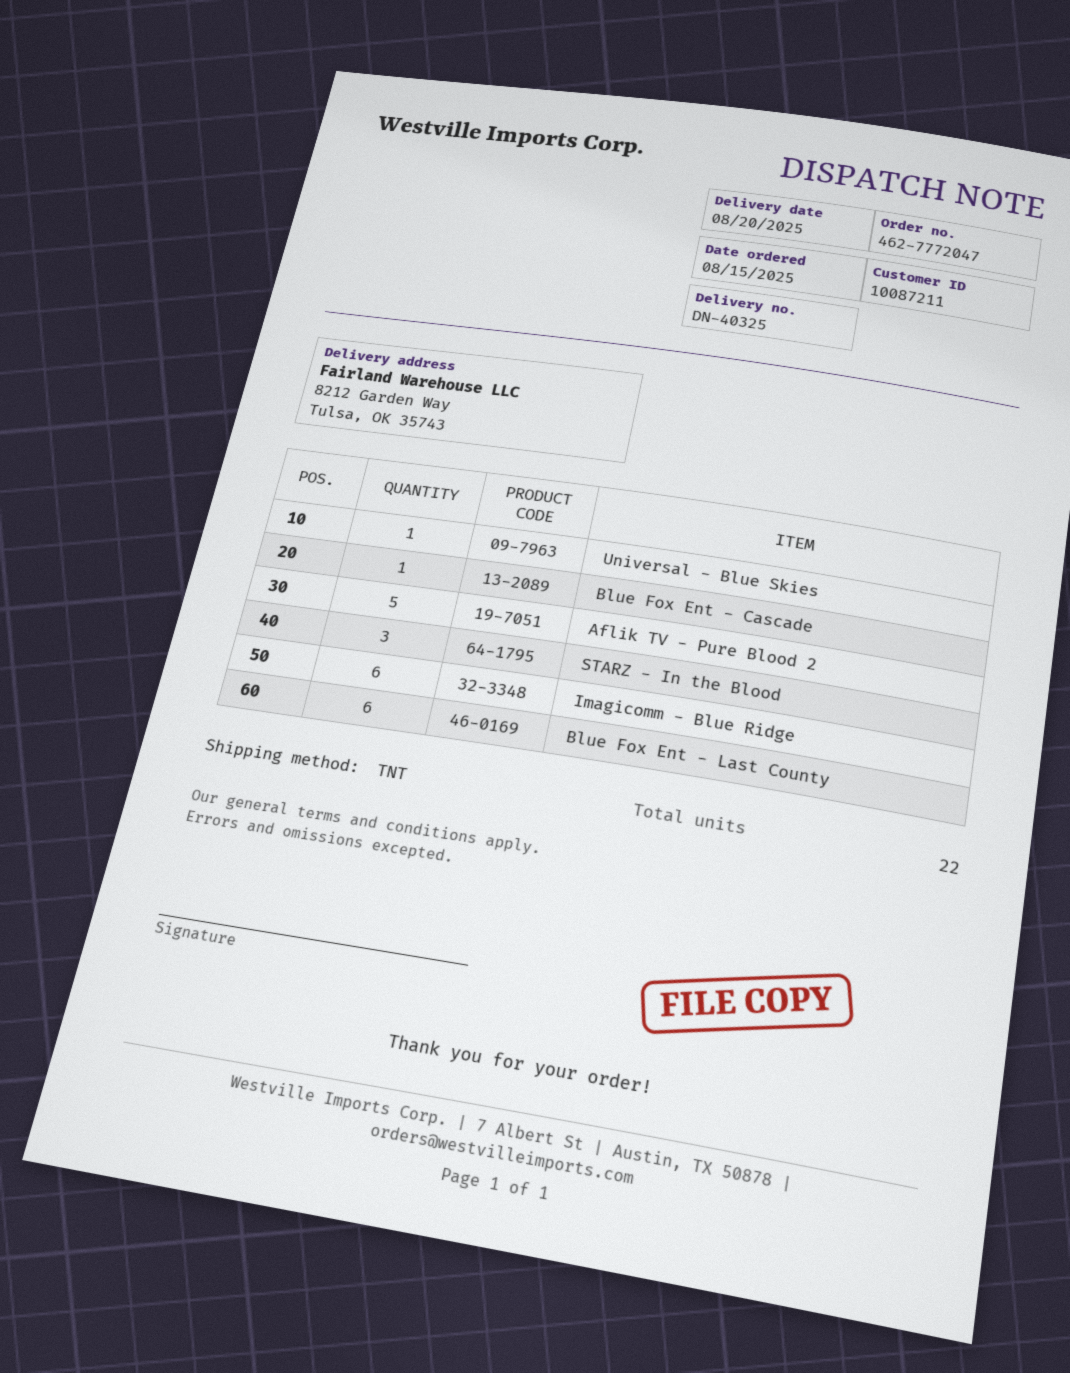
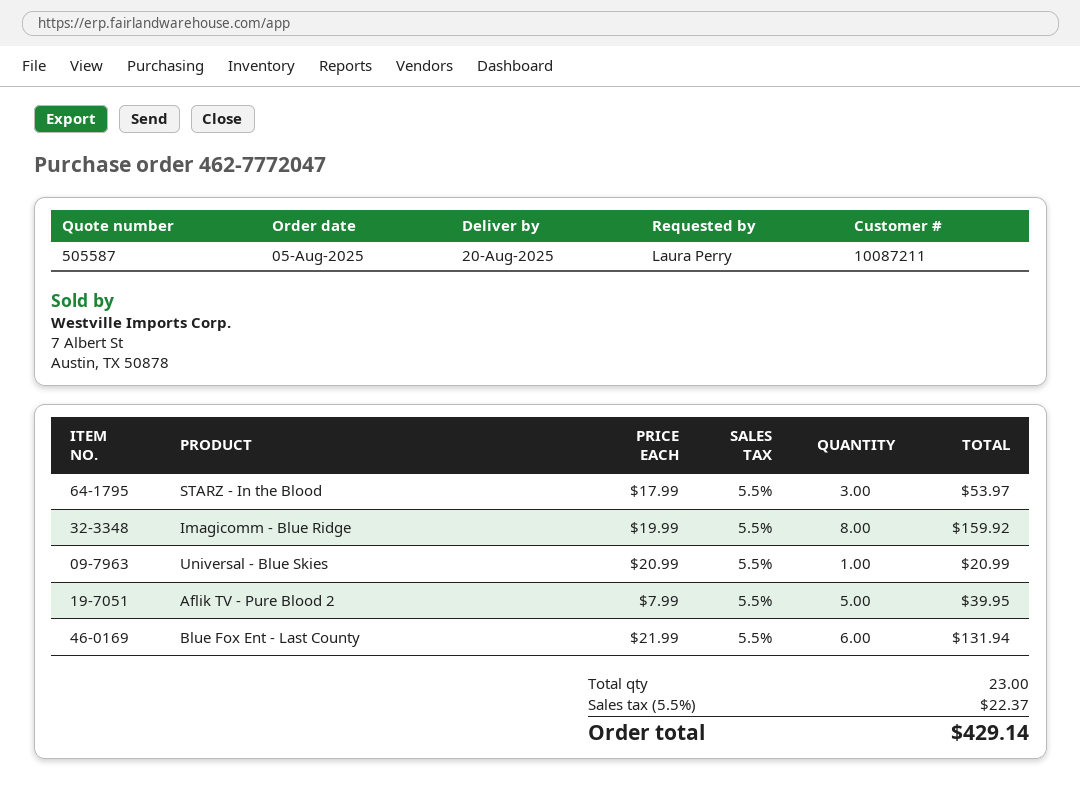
order date: 2025-08-15 -> 2025-08-05
Blue Fox Ent - Cascade: 1 -> none
Imagicomm - Blue Ridge: 6 -> 8
total quantity: 22 -> 23

